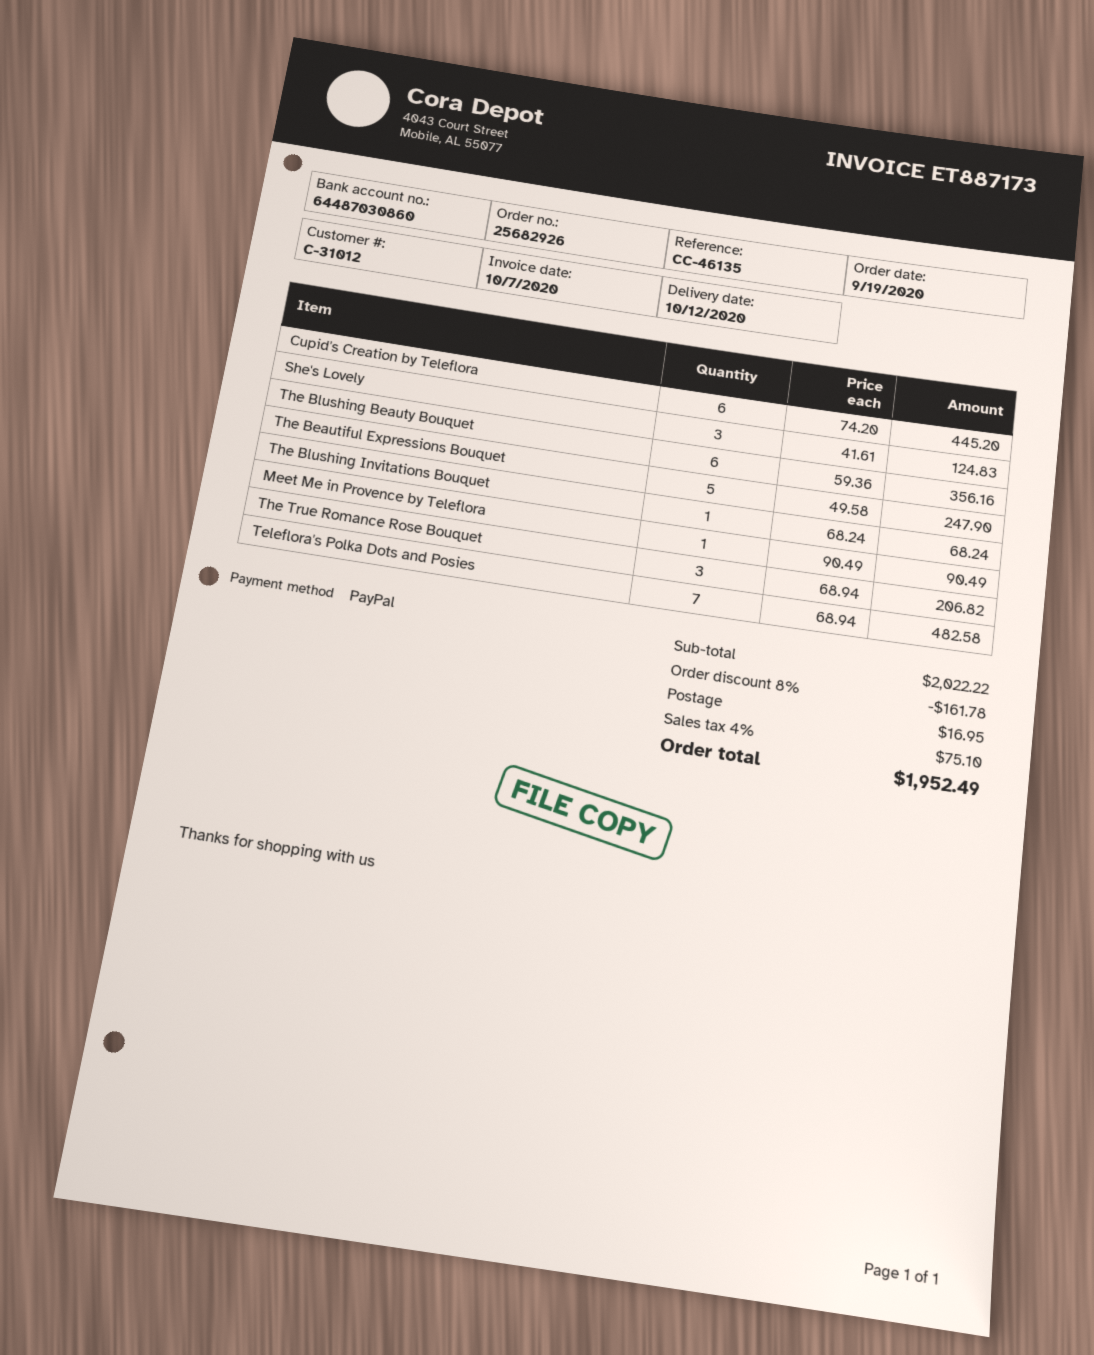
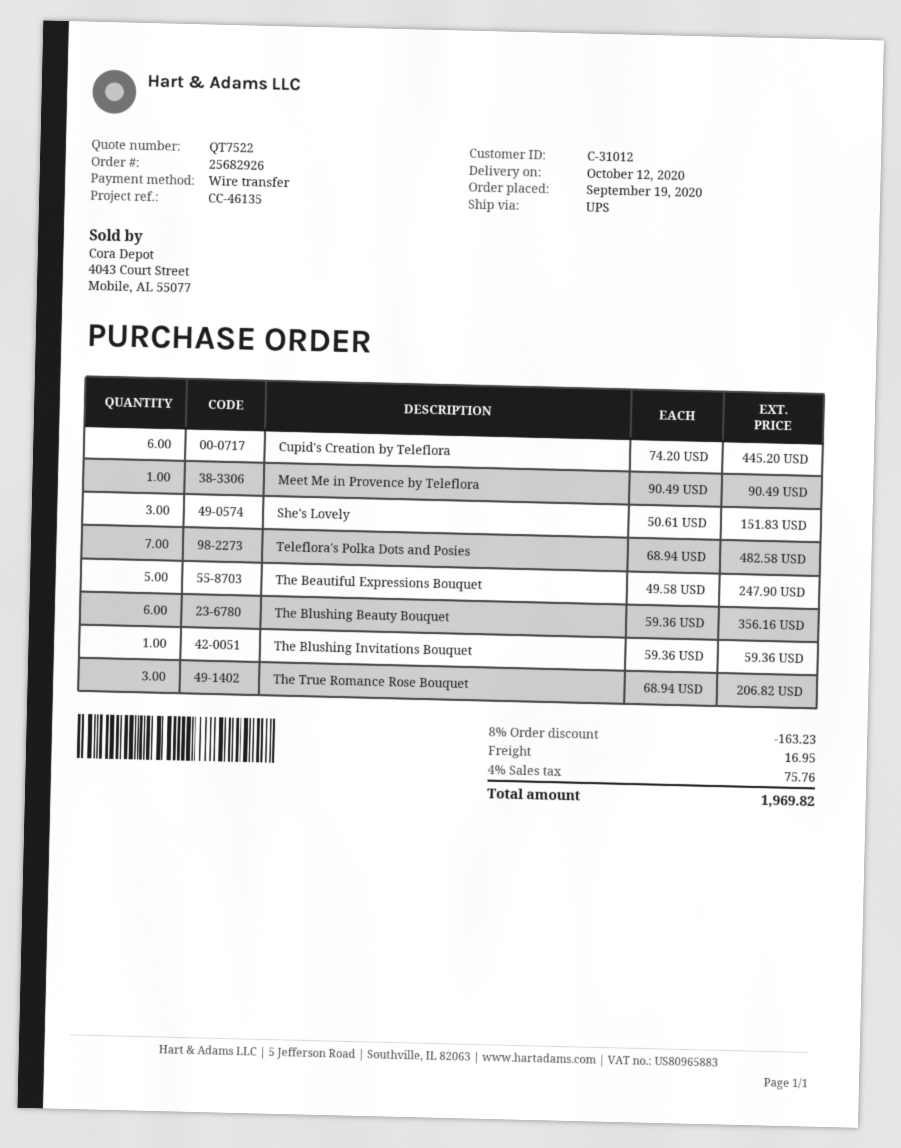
payment method: PayPal -> bank transfer
She's Lovely: 3 x 41.61 = 124.83 -> 3 x 50.61 = 151.83
The Blushing Invitations Bouquet: 1 x 68.24 = 68.24 -> 1 x 59.36 = 59.36
discount: 8% = 161.78 -> 8% = 163.23
tax: 4% = 75.10 -> 4% = 75.76
total: 1952.49 -> 1969.82

